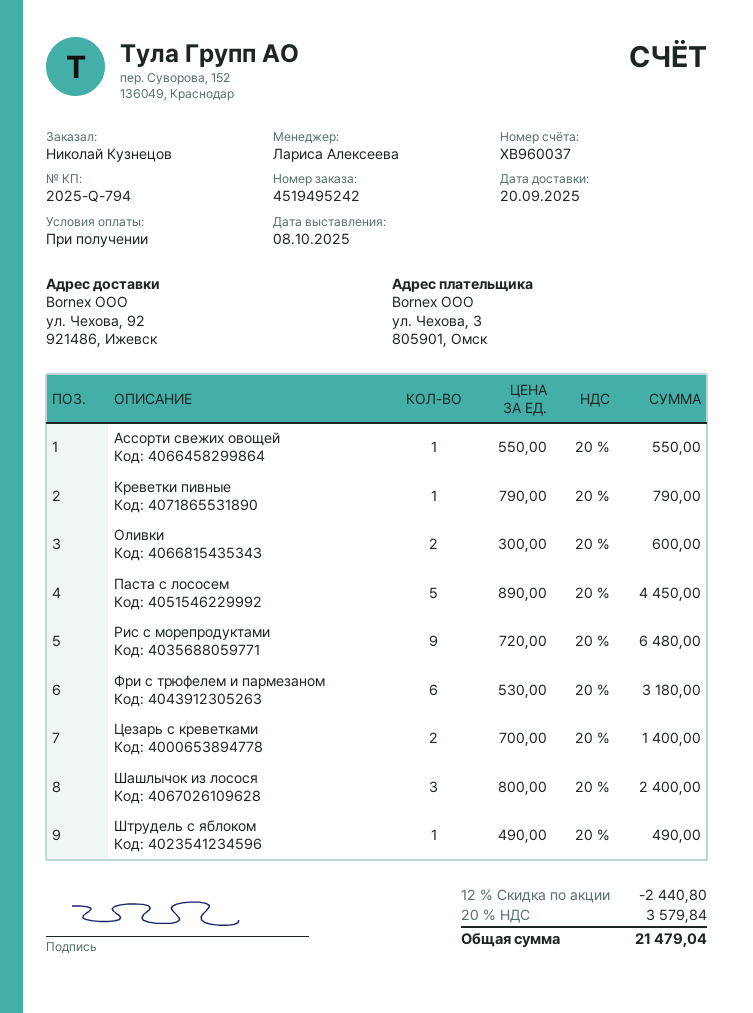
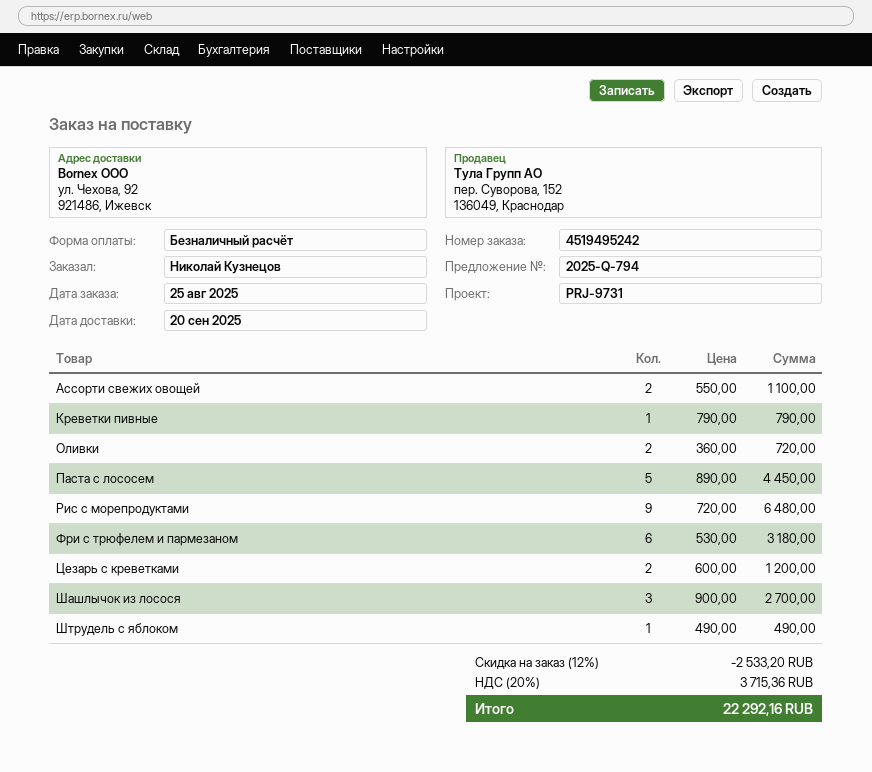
Ассорти свежих овощей: 1 x 550.00 = 550.00 -> 2 x 550.00 = 1100.00
Оливки: 2 x 300.00 = 600.00 -> 2 x 360.00 = 720.00
Цезарь с креветками: 2 x 700.00 = 1400.00 -> 2 x 600.00 = 1200.00
Шашлычок из лосося: 3 x 800.00 = 2400.00 -> 3 x 900.00 = 2700.00
discount: 12% = 2440.80 -> 12% = 2533.20
tax: 20% = 3579.84 -> 20% = 3715.36
total: 21479.04 -> 22292.16

